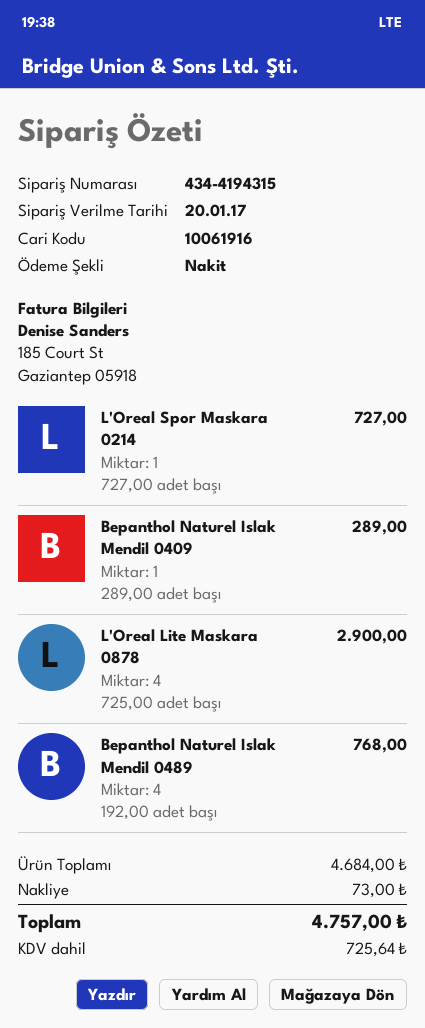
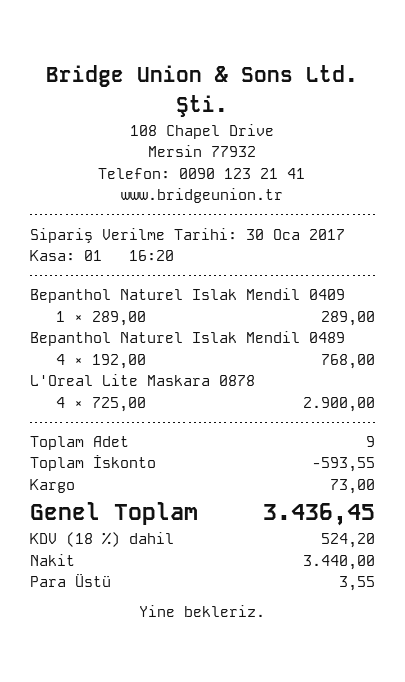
order date: 2017-01-20 -> 2017-01-30
L'Oreal Spor Maskara 0214: 1 x 727.00 = 727.00 -> none
discount: none -> 593.55
tax: 725.64 -> 524.20
total: 4757.00 -> 3436.45

